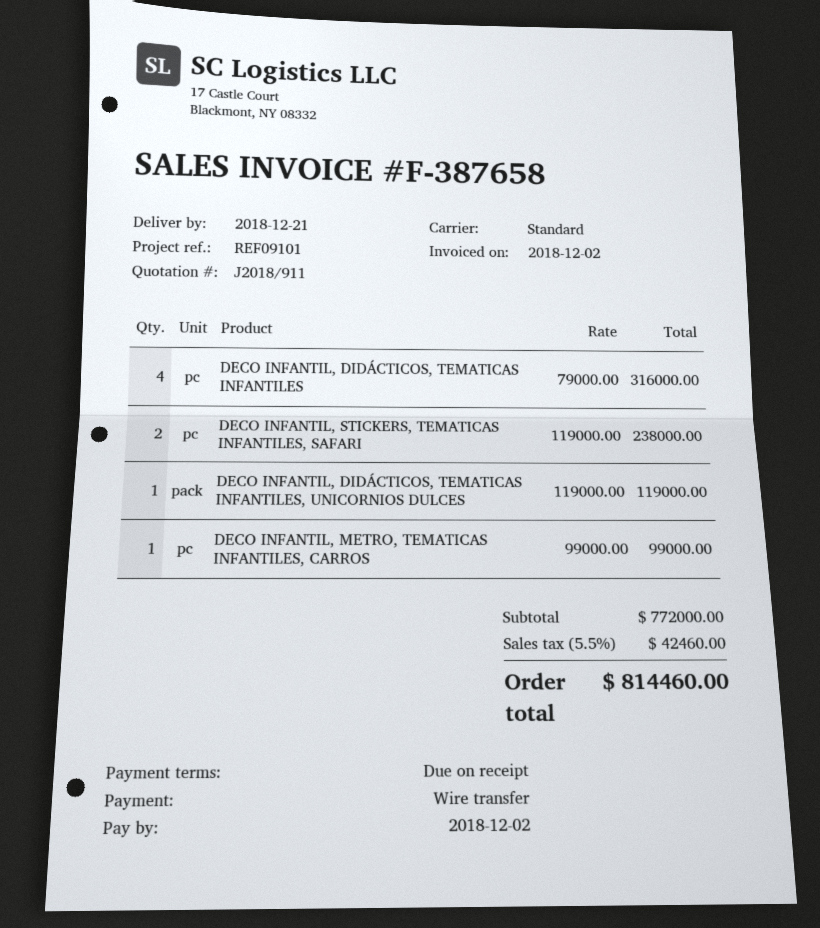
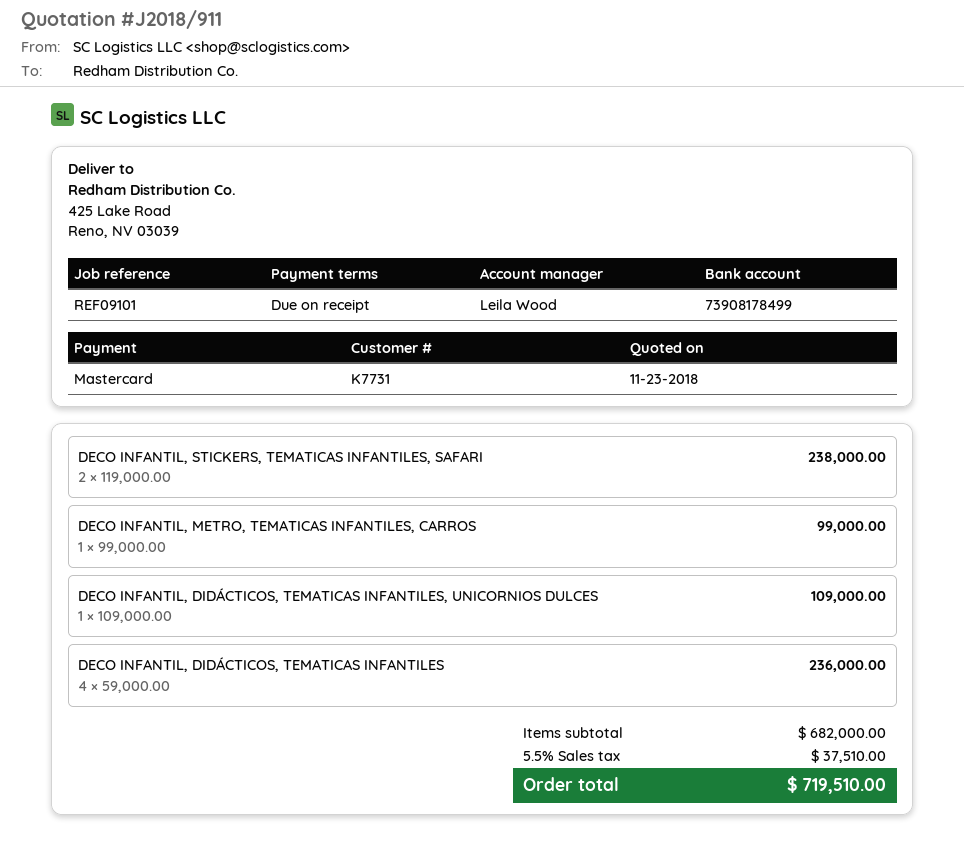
payment method: bank transfer -> Mastercard
DECO INFANTIL, DIDÁCTICOS, TEMATICAS INFANTILES: 4 x 79000.00 = 316000.00 -> 4 x 59000.00 = 236000.00
DECO INFANTIL, DIDÁCTICOS, TEMATICAS INFANTILES, UNICORNIOS DULCES: 1 x 119000.00 = 119000.00 -> 1 x 109000.00 = 109000.00
subtotal: 772000.00 -> 682000.00
tax: 5.5% = 42460.00 -> 5.5% = 37510.00
total: 814460.00 -> 719510.00

